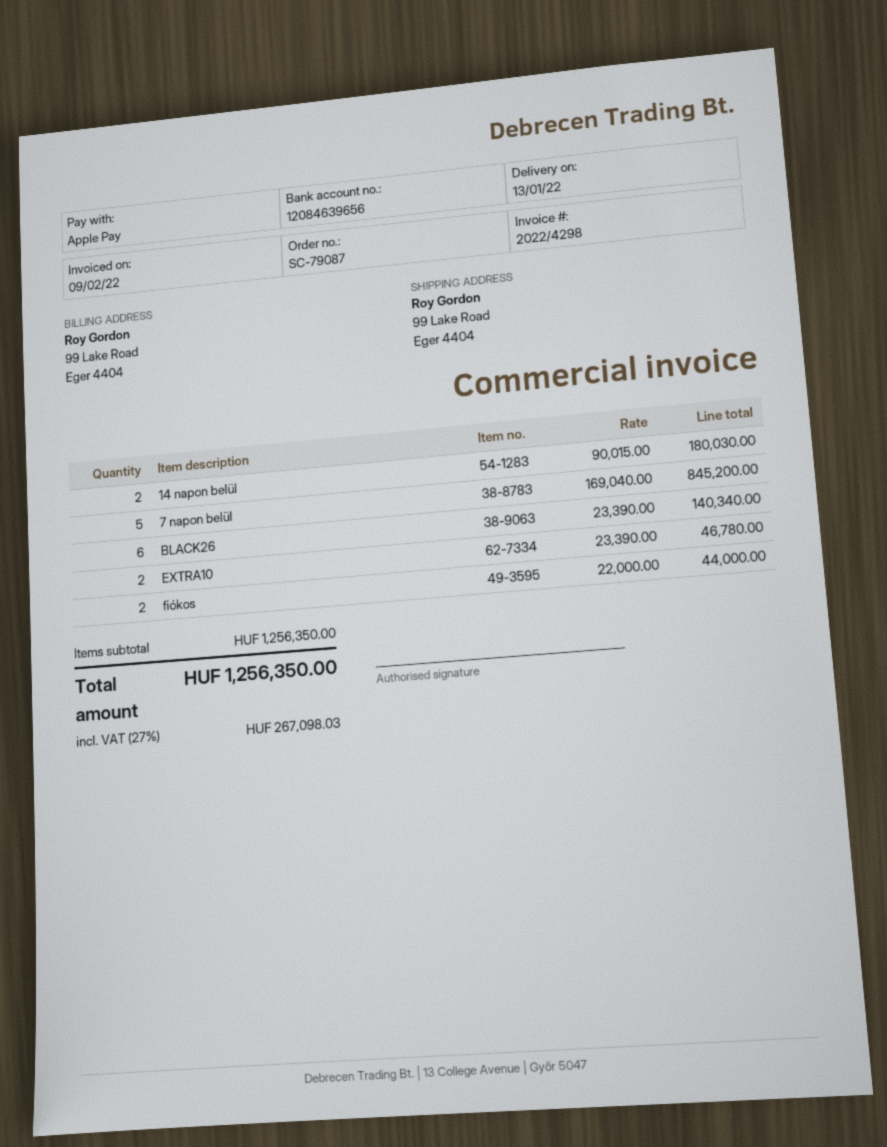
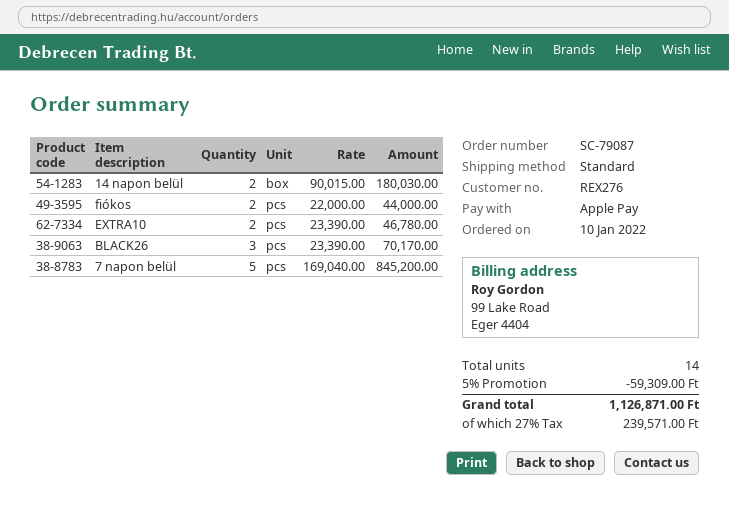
BLACK26: 6 x 23390.00 = 140340.00 -> 3 x 23390.00 = 70170.00
discount: none -> 5% = 59309.00
tax: 27% = 267098.03 -> 27% = 239571.00
total: 1256350.00 -> 1126871.00

